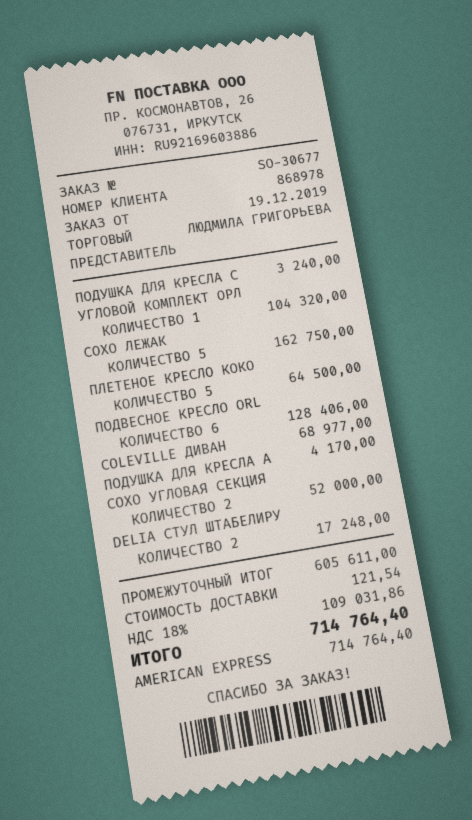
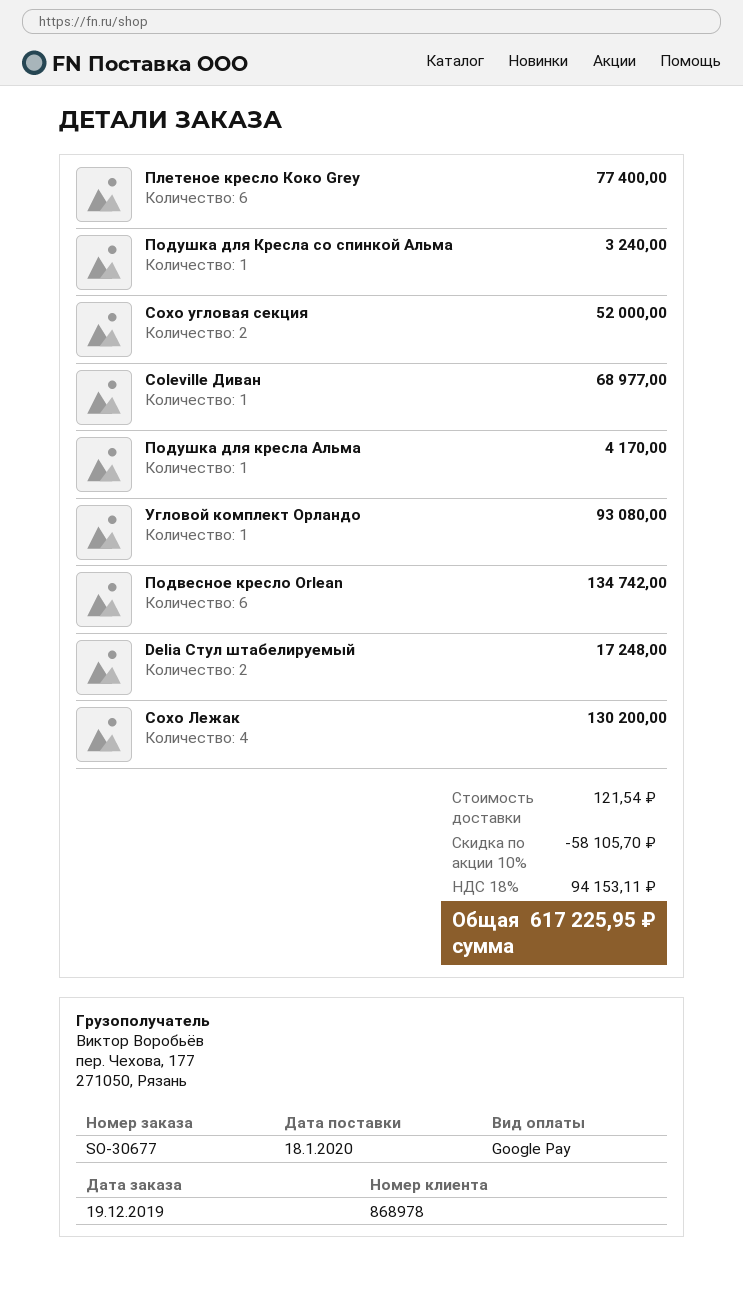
payment method: American Express -> Google Pay
УГЛОВОЙ КОМПЛЕКТ ОРЛ: 1 for 104320.00 -> 1 for 93080.00
СОХО ЛЕЖАК: 5 for 162750.00 -> 4 for 130200.00
ПЛЕТЕНОЕ КРЕСЛО КОКО: 5 for 64500.00 -> 6 for 77400.00
ПОДВЕСНОЕ КРЕСЛО ORL: 6 for 128406.00 -> 6 for 134742.00
discount: none -> 10% = 58105.70
tax: 18% = 109031.86 -> 18% = 94153.11
total: 714764.40 -> 617225.95

